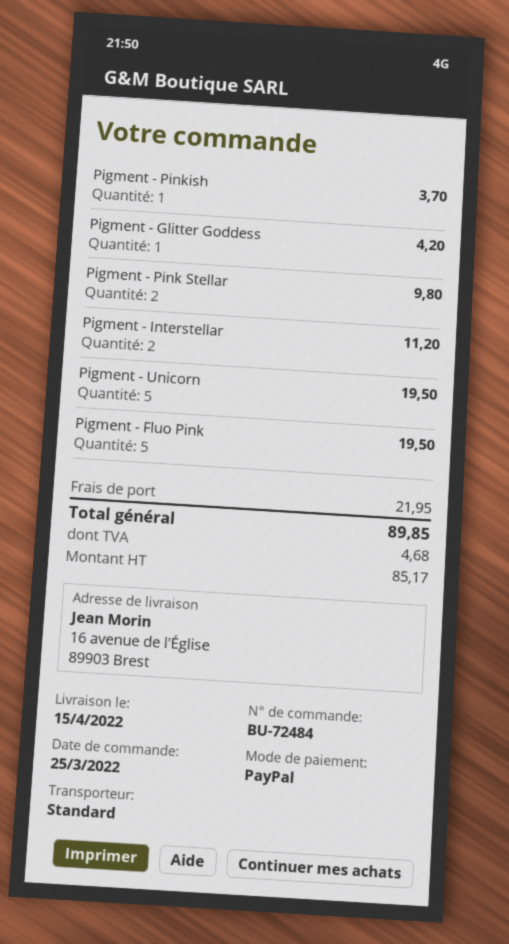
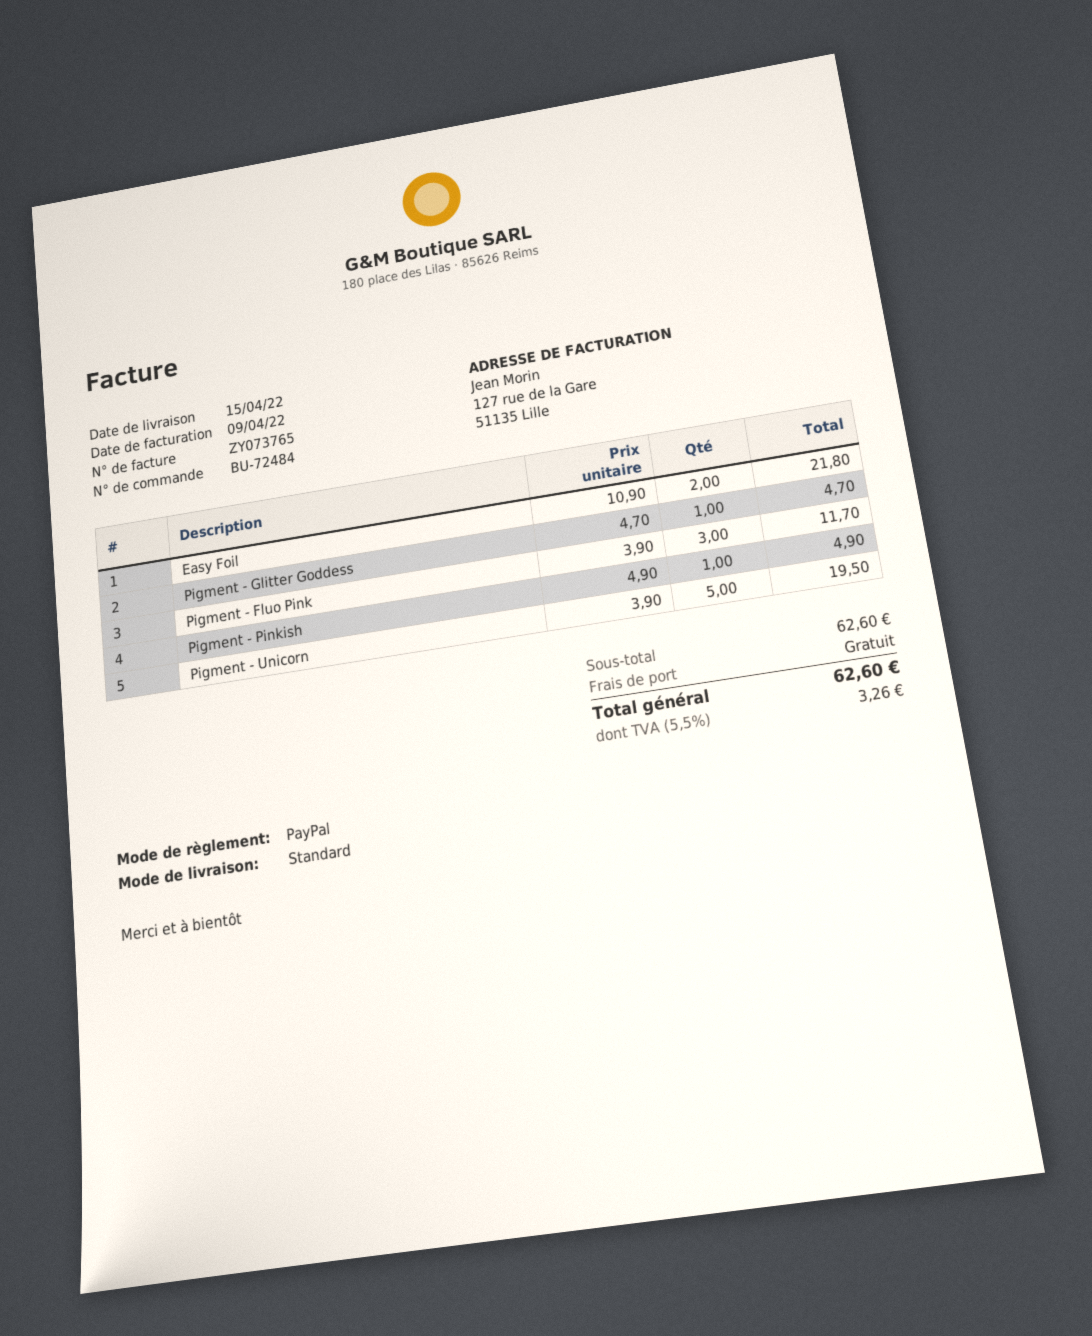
Pigment - Pinkish: 1 for 3.70 -> 1 for 4.90
Pigment - Glitter Goddess: 1 for 4.20 -> 1 for 4.70
Pigment - Pink Stellar: 2 for 9.80 -> none
Pigment - Interstellar: 2 for 11.20 -> none
Pigment - Fluo Pink: 5 for 19.50 -> 3 for 11.70
Easy Foil: none -> 2 for 21.80
shipping: 21.95 -> 0.00
tax: 4.68 -> 3.26
total: 89.85 -> 62.60

